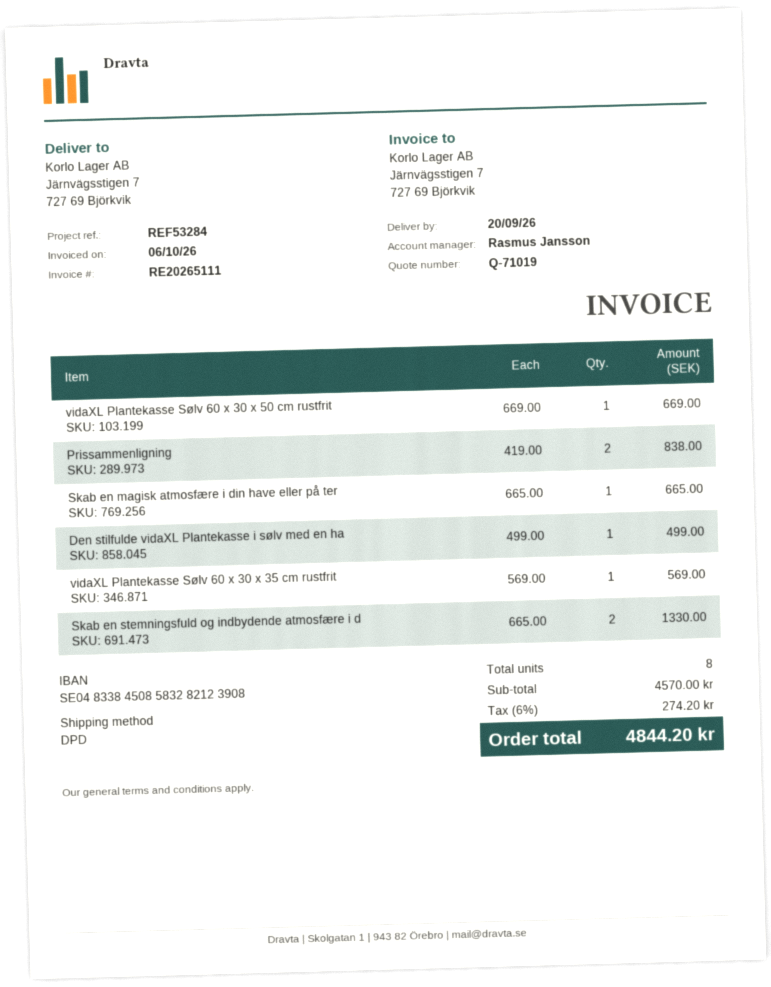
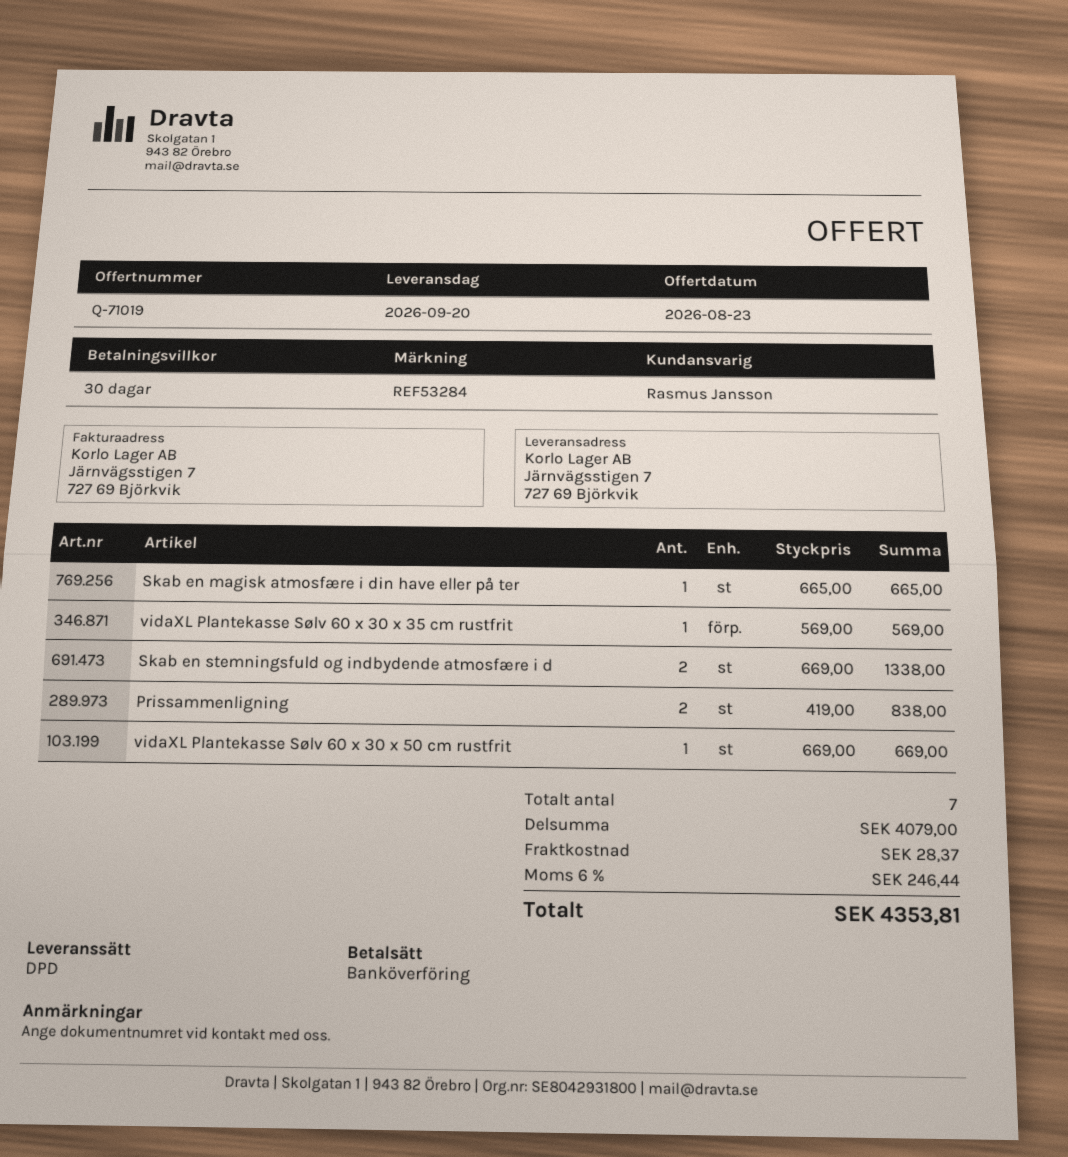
Den stilfulde vidaXL Plantekasse i sølv med en ha: 1 x 499.00 = 499.00 -> none
Skab en stemningsfuld og indbydende atmosfære i d: 2 x 665.00 = 1330.00 -> 2 x 669.00 = 1338.00
total quantity: 8 -> 7
subtotal: 4570.00 -> 4079.00
shipping: none -> 28.37
tax: 6% = 274.20 -> 6% = 246.44
total: 4844.20 -> 4353.81

